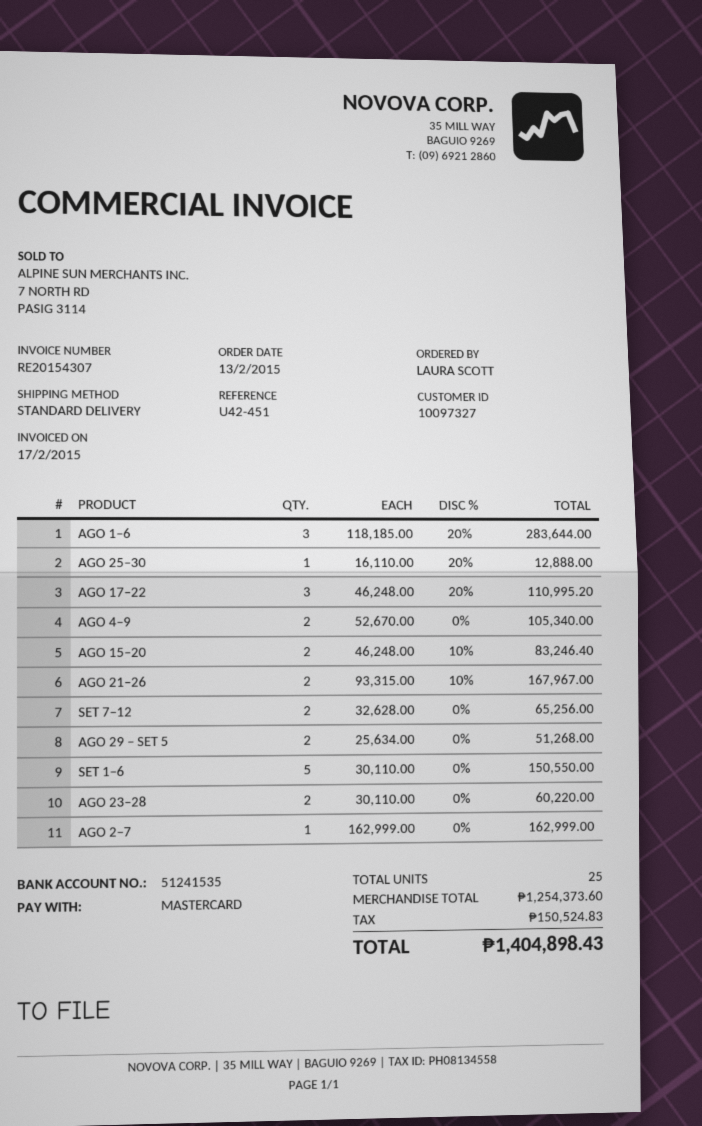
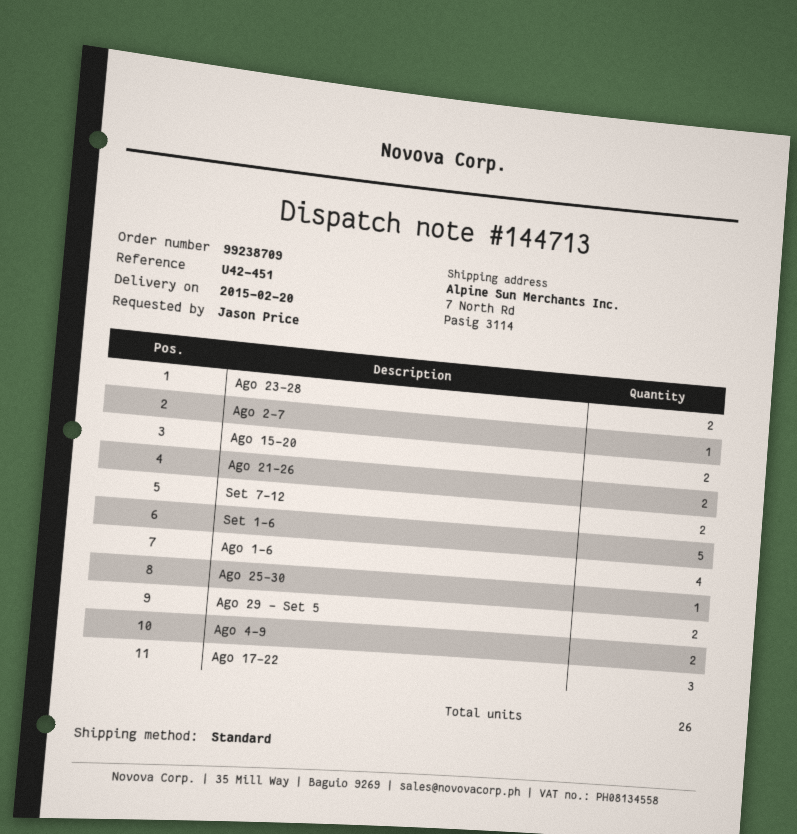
ordered by: LAURA SCOTT -> Jason Price
AGO 1–6: 3 -> 4
total quantity: 25 -> 26

